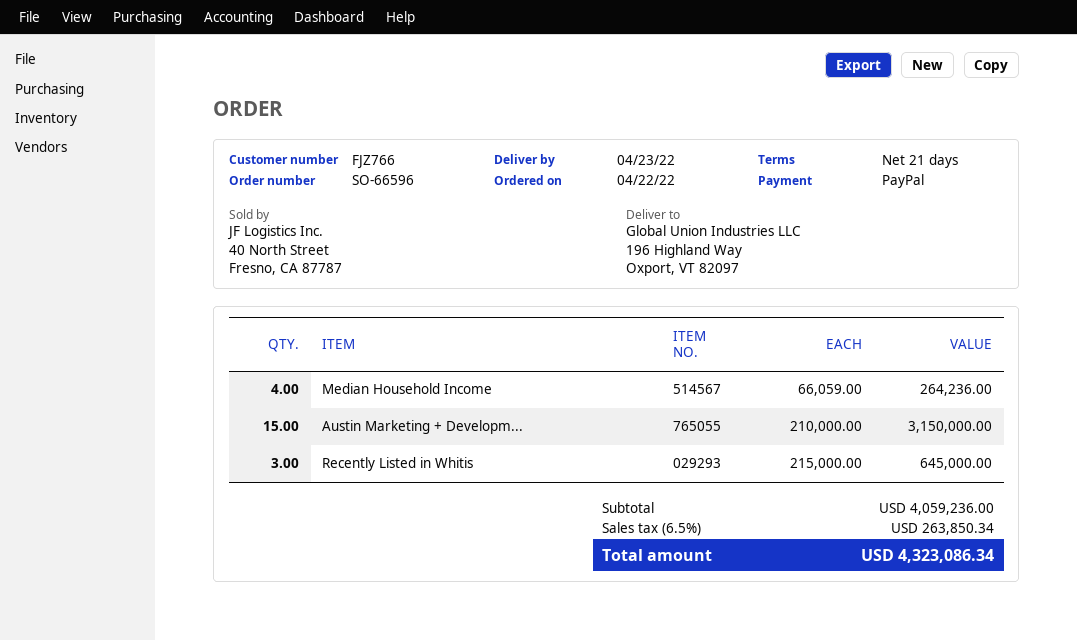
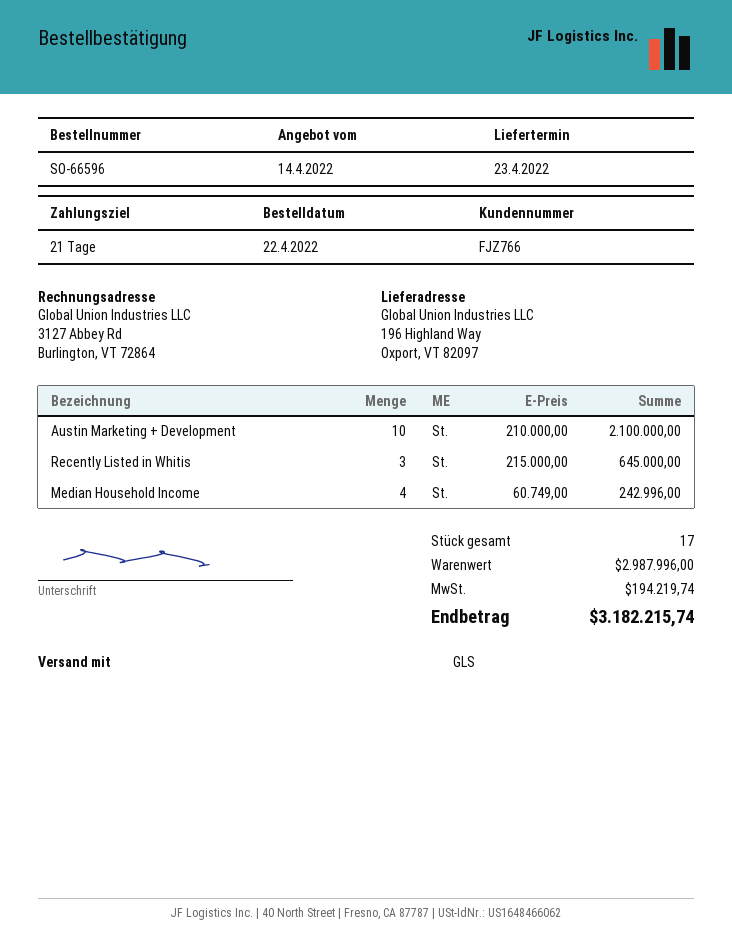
Median Household Income: 4 x 66059.00 = 264236.00 -> 4 x 60749.00 = 242996.00
Austin Marketing + Developm...: 15 x 210000.00 = 3150000.00 -> 10 x 210000.00 = 2100000.00
subtotal: 4059236.00 -> 2987996.00
tax: 263850.34 -> 194219.74
total: 4323086.34 -> 3182215.74

